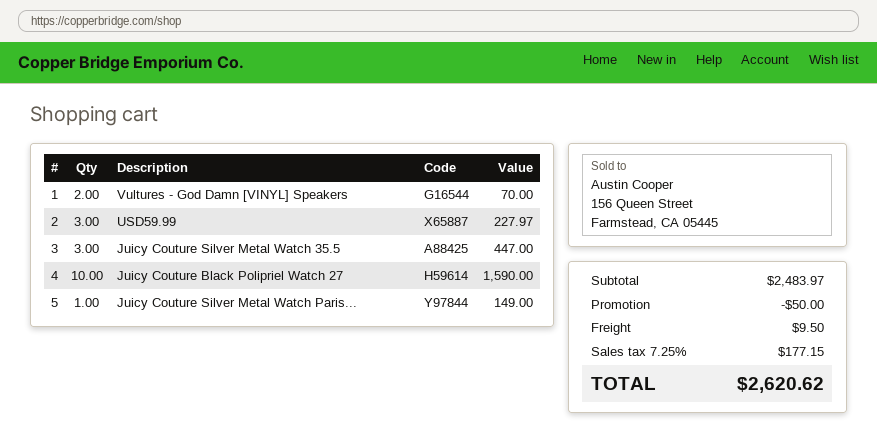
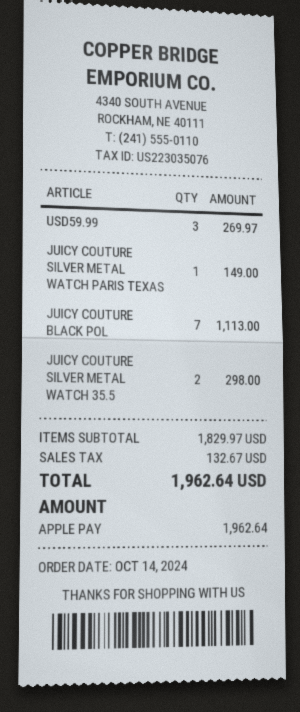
Vultures - God Damn [VINYL] Speakers: 2 for 70.00 -> none
USD59.99: 3 for 227.97 -> 3 for 269.97
Juicy Couture Silver Metal Watch 35.5: 3 for 447.00 -> 2 for 298.00
Juicy Couture Black Polipriel Watch 27: 10 for 1590.00 -> 7 for 1113.00
subtotal: 2483.97 -> 1829.97
discount: 50.00 -> none
shipping: 9.50 -> none
tax: 177.15 -> 132.67
total: 2620.62 -> 1962.64

